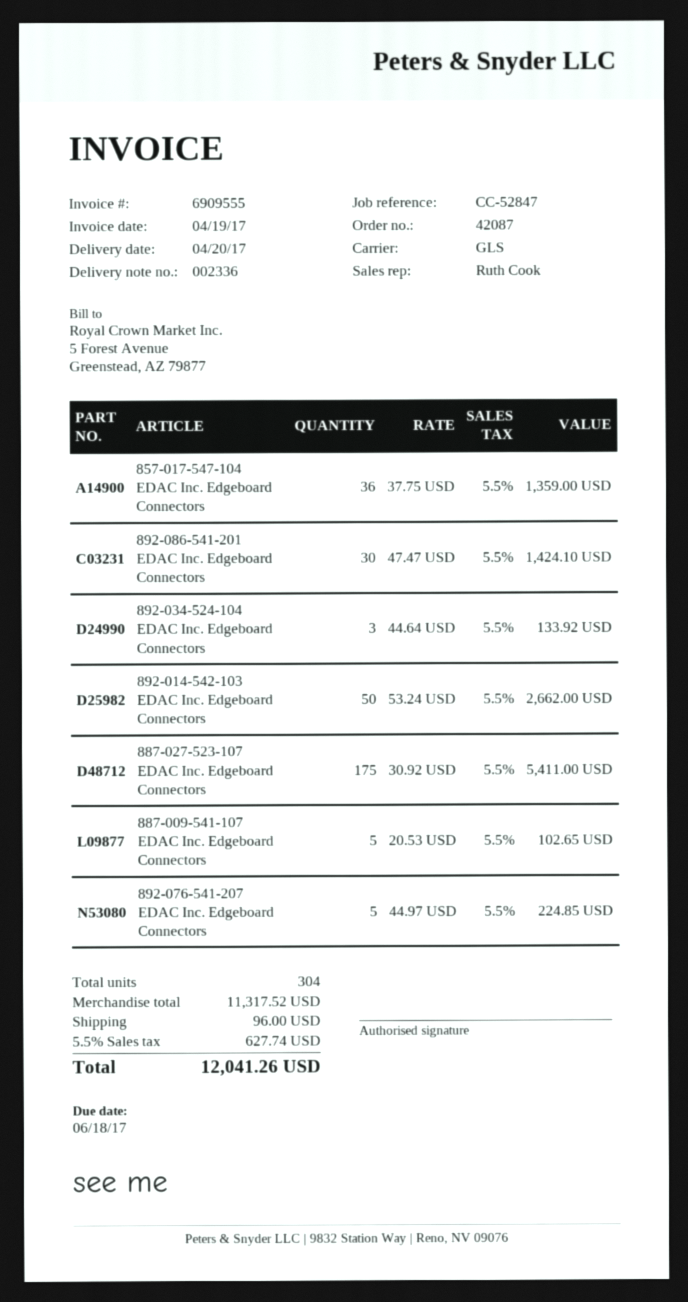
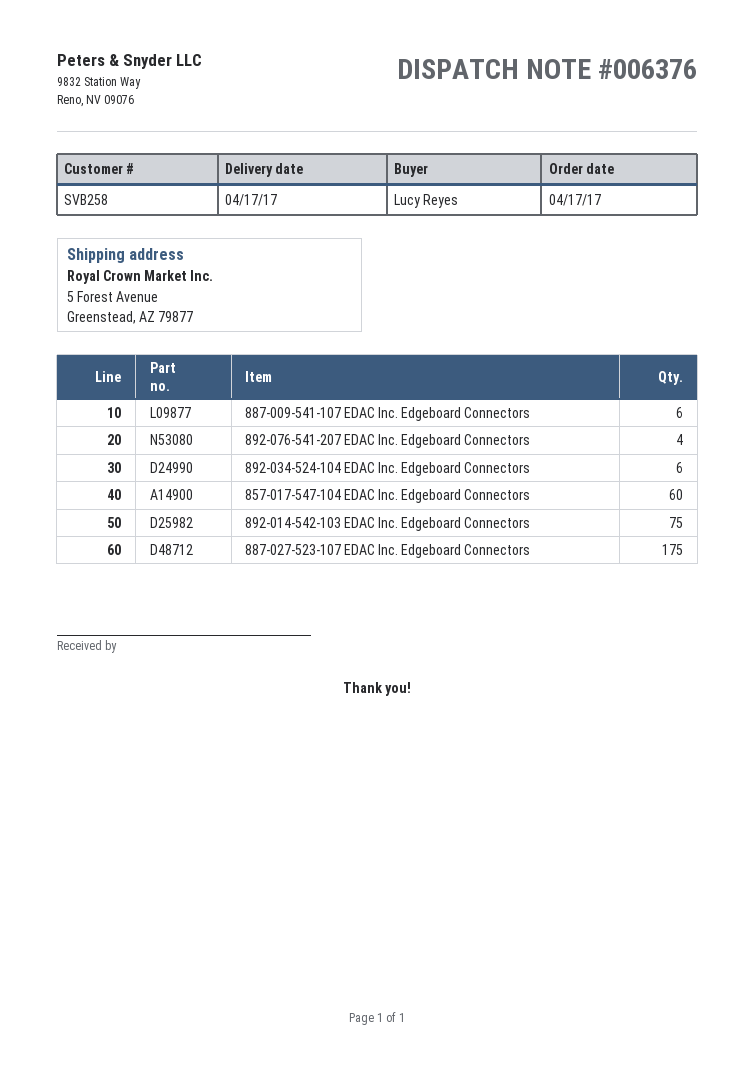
delivery note number: 002336 -> 006376
delivery date: 2017-04-20 -> 2017-04-17
857-017-547-104 EDAC Inc. Edgeboard Connectors: 36 -> 60
892-086-541-201 EDAC Inc. Edgeboard Connectors: 30 -> none
892-034-524-104 EDAC Inc. Edgeboard Connectors: 3 -> 6
892-014-542-103 EDAC Inc. Edgeboard Connectors: 50 -> 75
887-009-541-107 EDAC Inc. Edgeboard Connectors: 5 -> 6
892-076-541-207 EDAC Inc. Edgeboard Connectors: 5 -> 4

